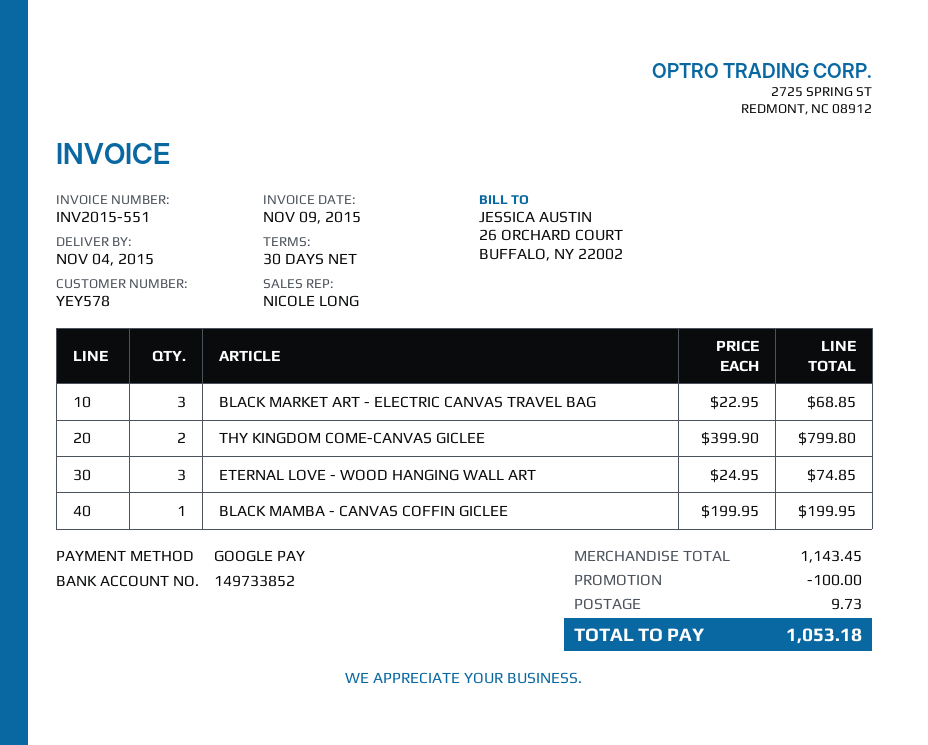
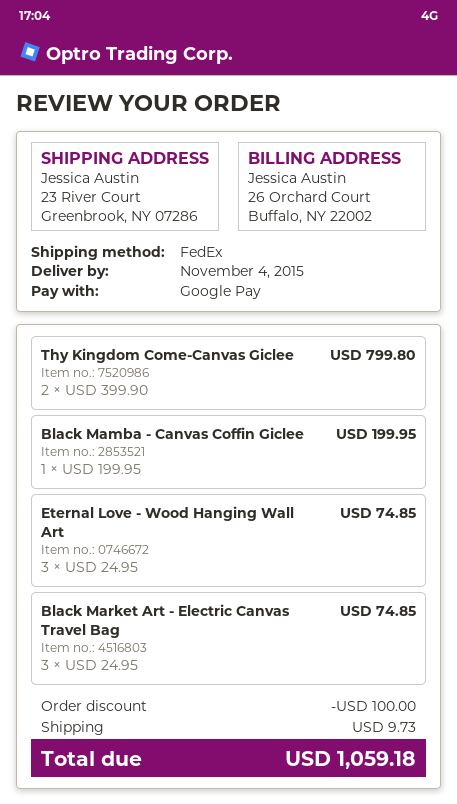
BLACK MARKET ART - ELECTRIC CANVAS TRAVEL BAG: 3 x 22.95 = 68.85 -> 3 x 24.95 = 74.85
total: 1053.18 -> 1059.18

